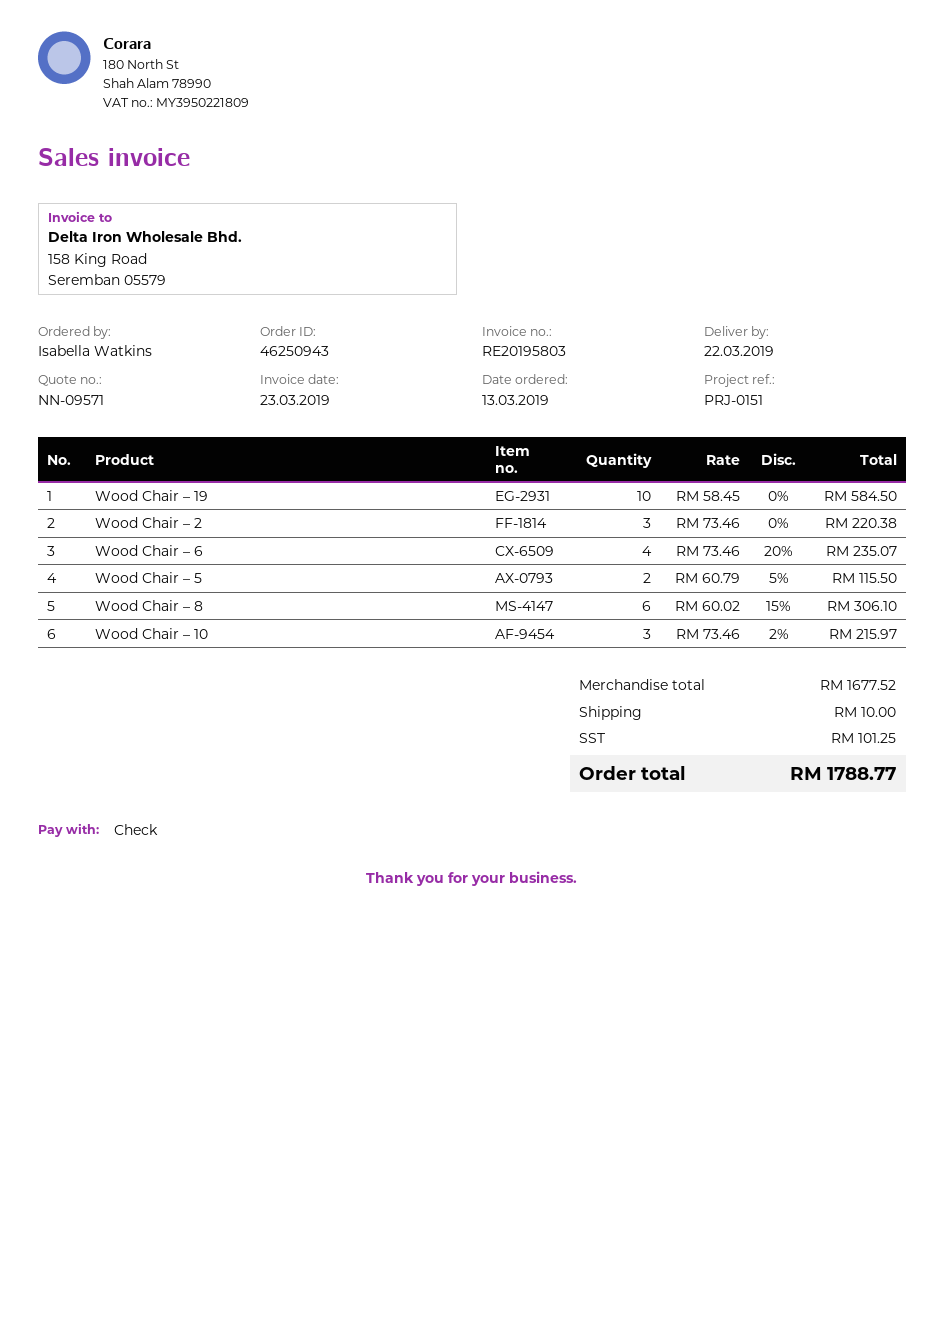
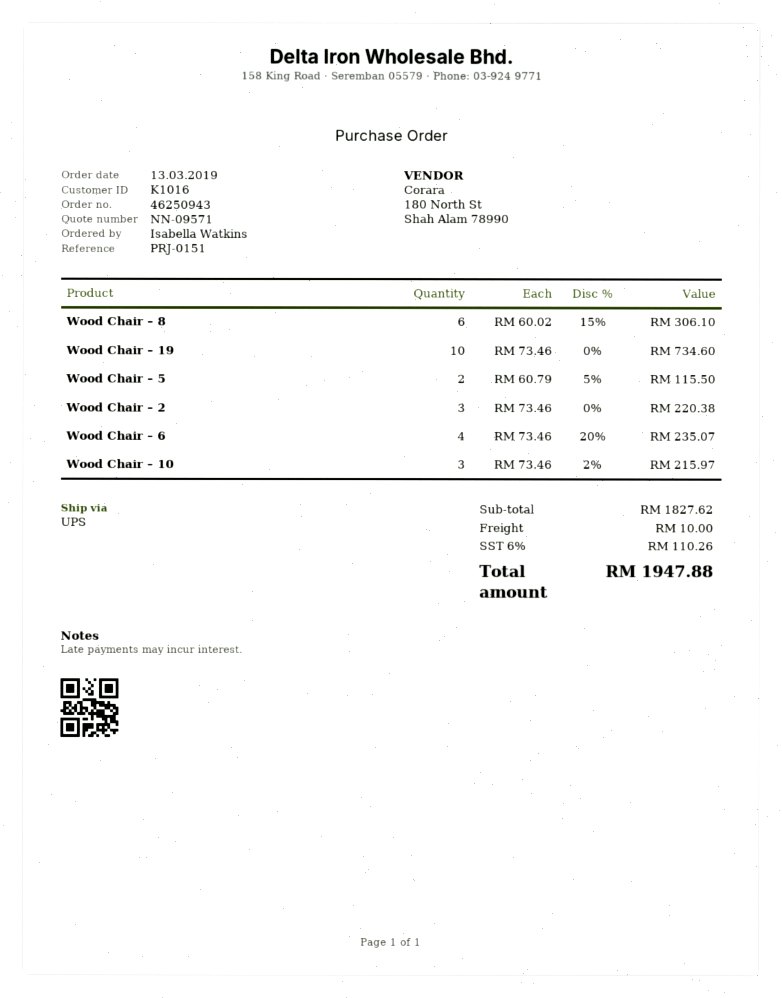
Wood Chair – 19: 10 x 58.45 = 584.50 -> 10 x 73.46 = 734.60
subtotal: 1677.52 -> 1827.62
tax: 101.25 -> 110.26
total: 1788.77 -> 1947.88

